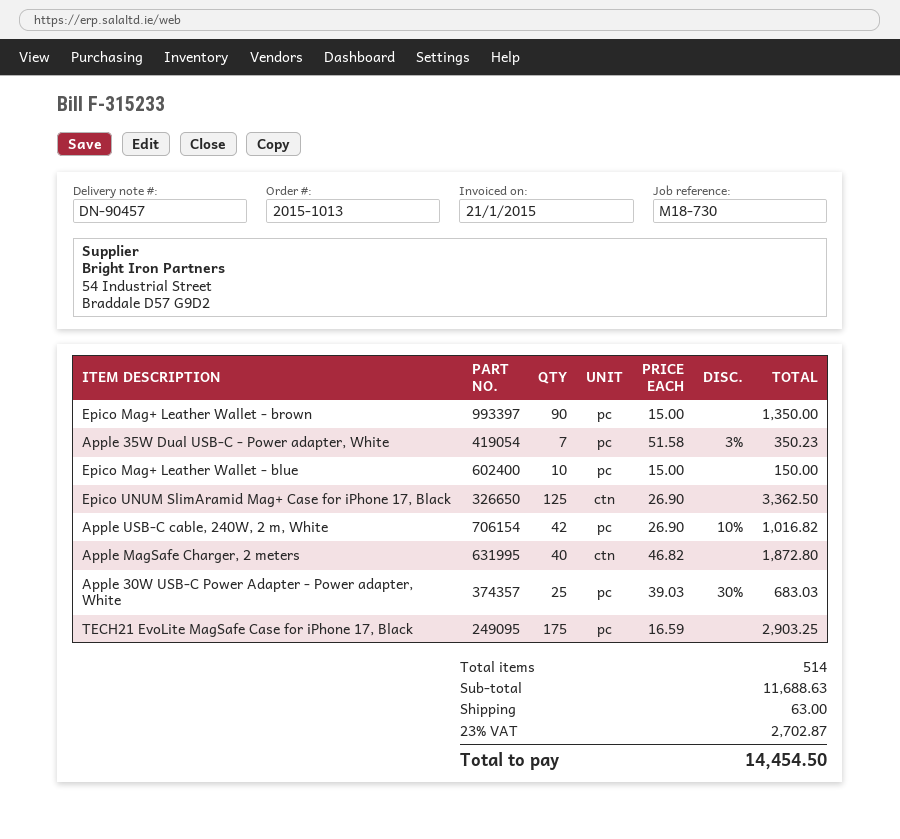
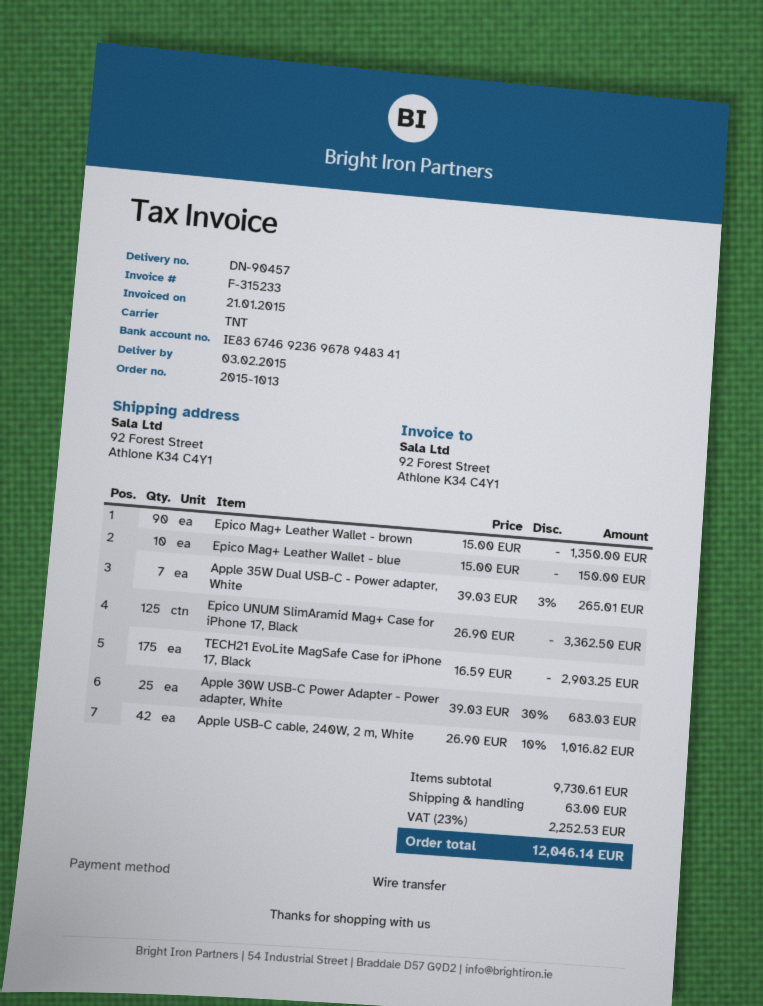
Apple 35W Dual USB-C - Power adapter, White: 7 x 51.58 - 3% = 350.23 -> 7 x 39.03 - 3% = 265.01
Apple MagSafe Charger, 2 meters: 40 x 46.82 = 1872.80 -> none
subtotal: 11688.63 -> 9730.61
tax: 23% = 2702.87 -> 23% = 2252.53
total: 14454.50 -> 12046.14

